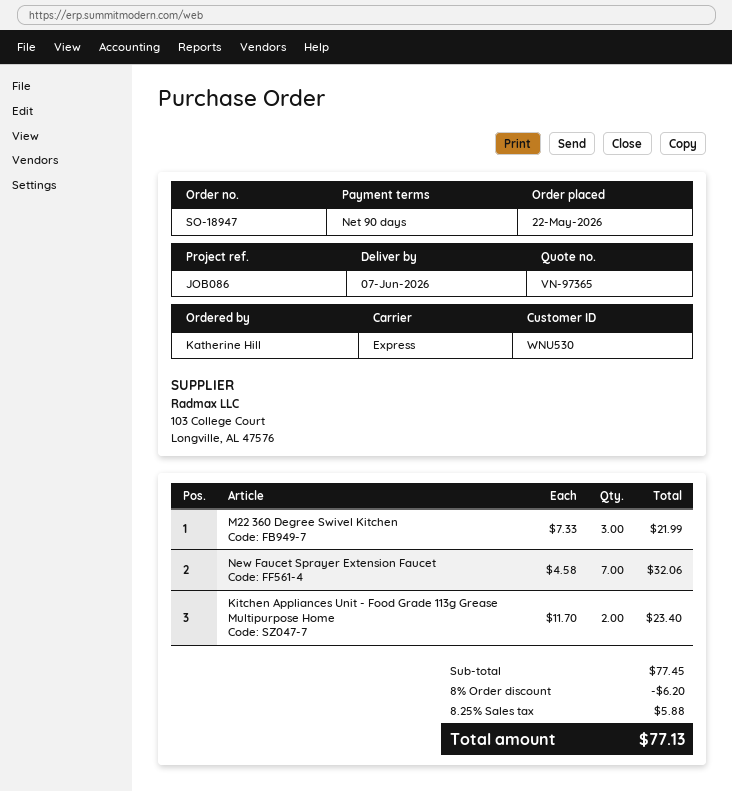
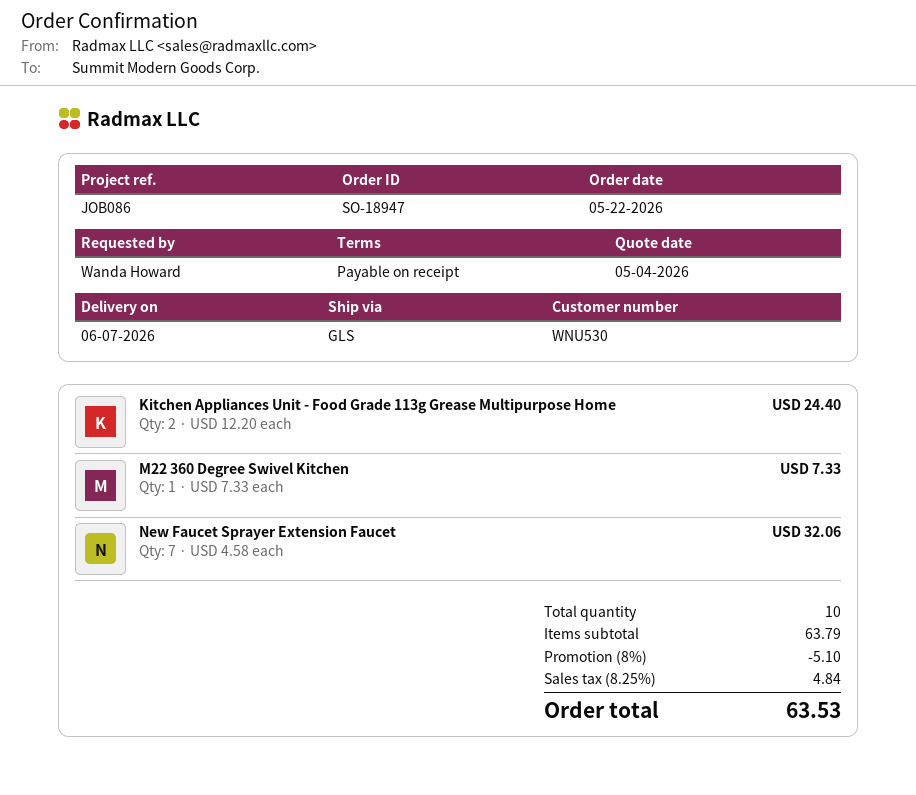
payment terms: 90 days -> on receipt
ordered by: Katherine Hill -> Wanda Howard
shipping method: express -> GLS
M22 360 Degree Swivel Kitchen: 3 x 7.33 = 21.99 -> 1 x 7.33 = 7.33
Kitchen Appliances Unit - Food Grade 113g Grease Multipurpose Home: 2 x 11.70 = 23.40 -> 2 x 12.20 = 24.40
subtotal: 77.45 -> 63.79
discount: 8% = 6.20 -> 8% = 5.10
tax: 8.25% = 5.88 -> 8.25% = 4.84
total: 77.13 -> 63.53

